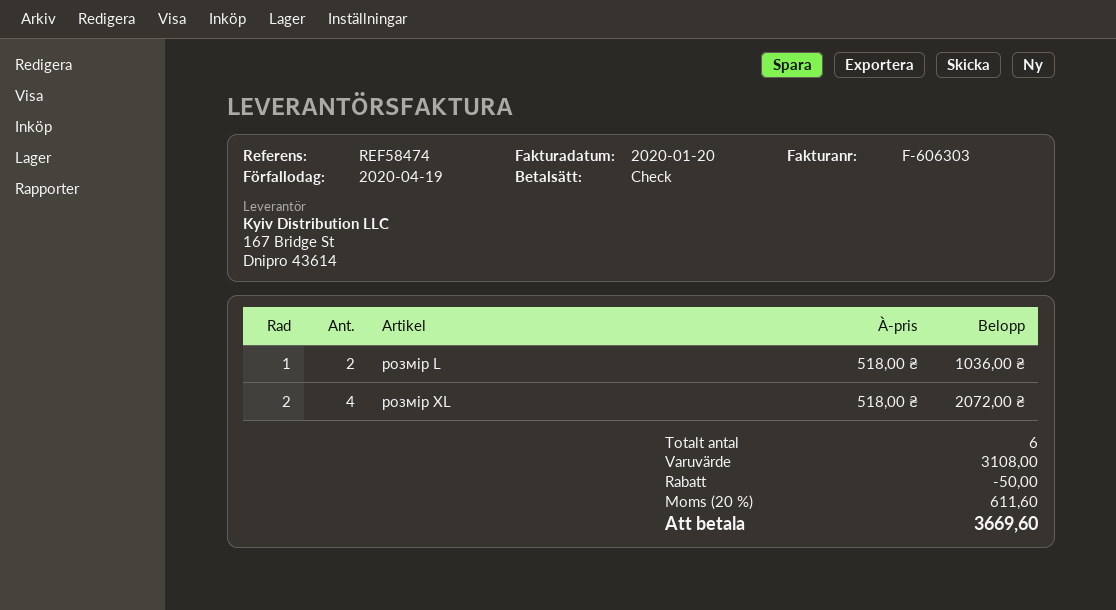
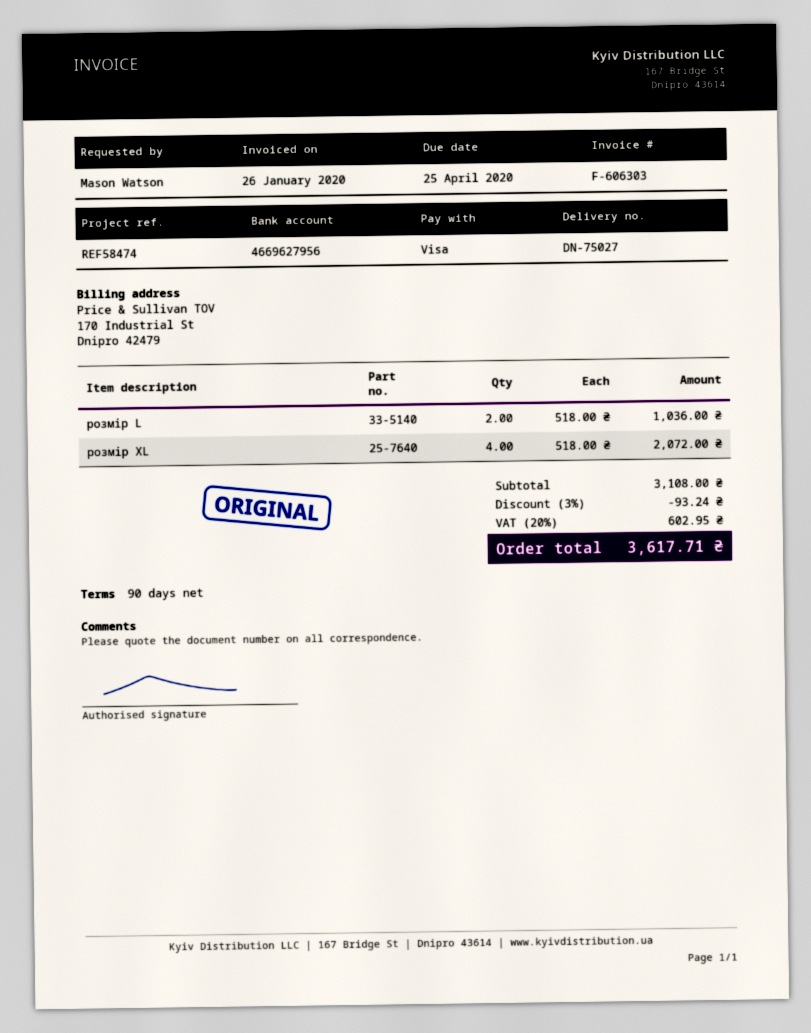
invoice date: 2020-01-20 -> 2020-01-26
due date: 2020-04-19 -> 2020-04-25
payment method: cheque -> Visa
discount: 50.00 -> 93.24
tax: 20% = 611.60 -> 20% = 602.95
total: 3669.60 -> 3617.71

